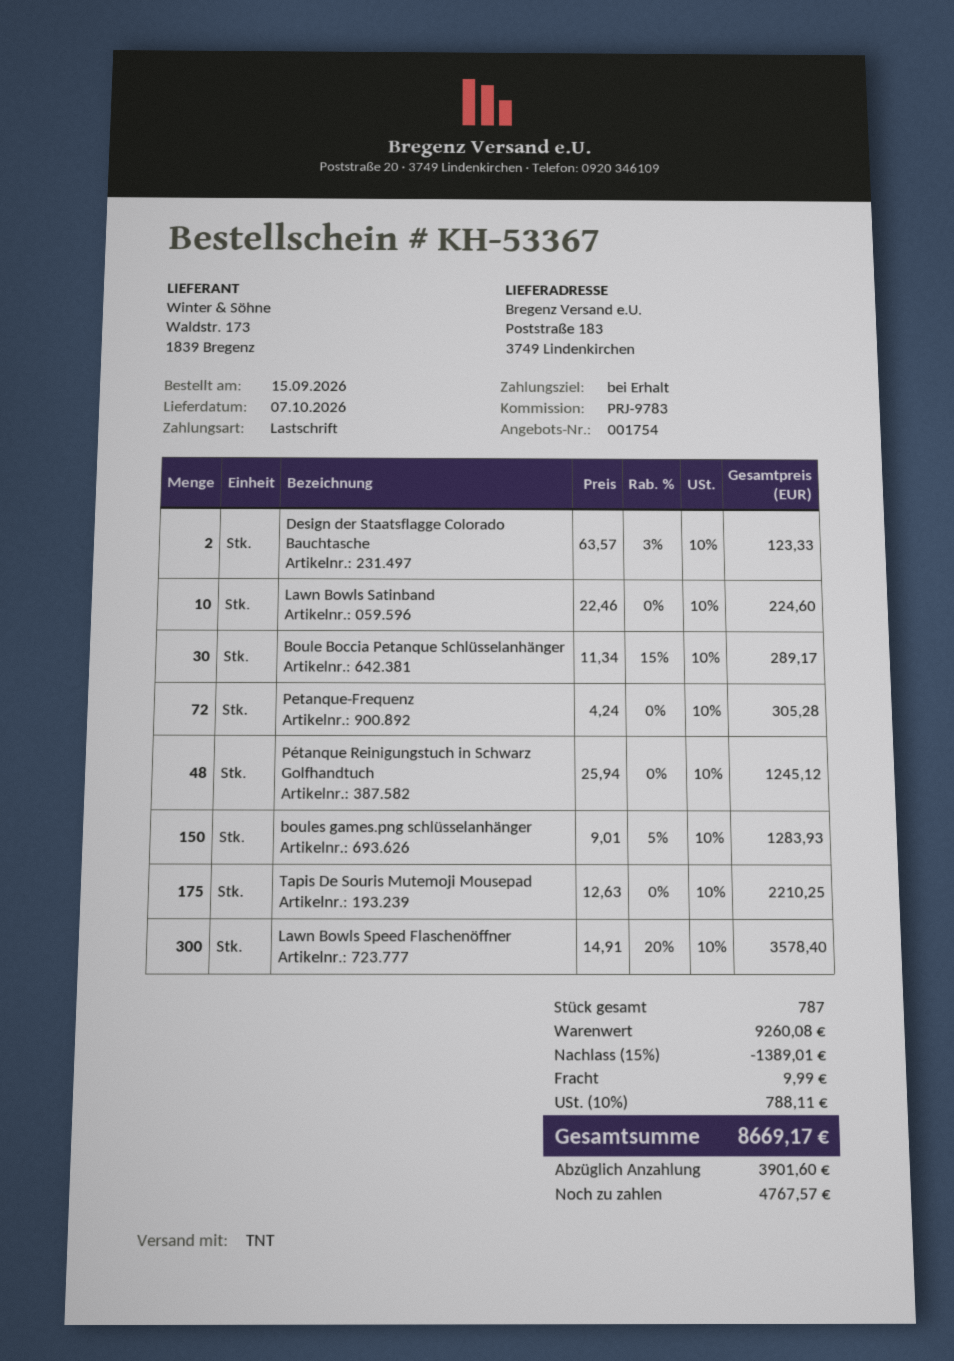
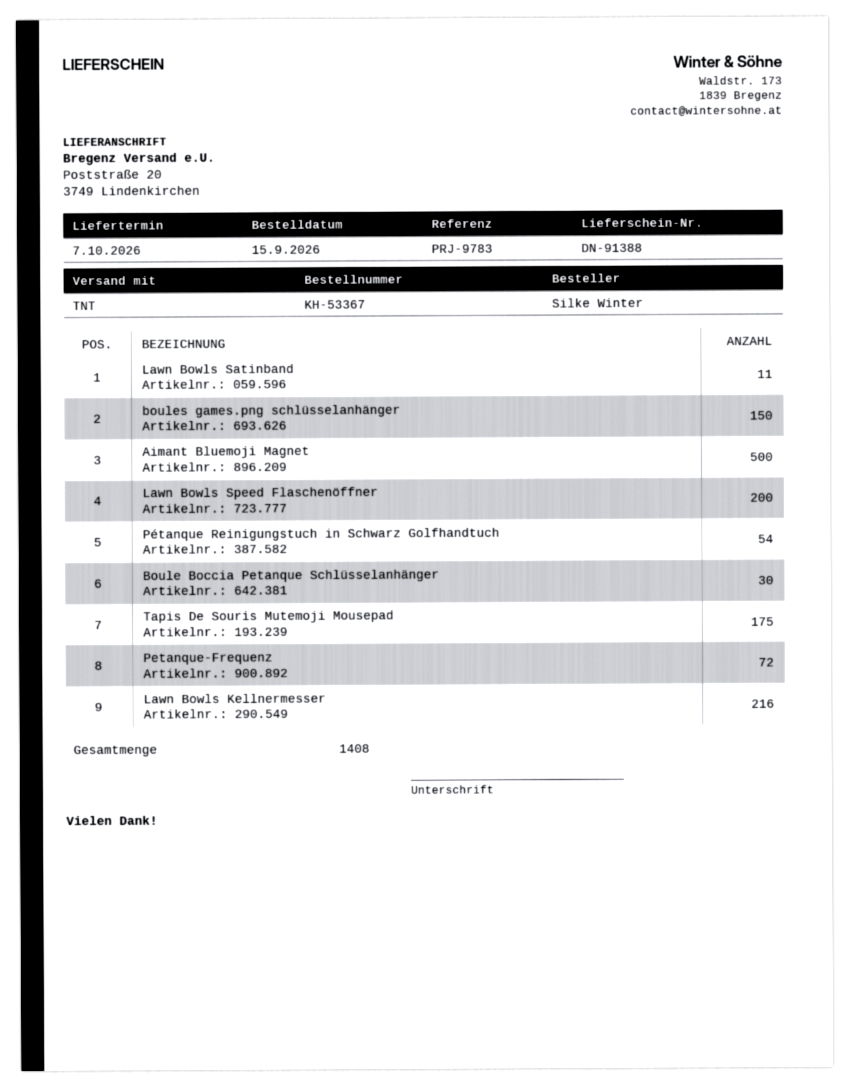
ship to: Poststraße 183, 3749 Lindenkirchen -> Poststraße 20, 3749 Lindenkirchen
Design der Staatsflagge Colorado Bauchtasche: 2 -> none
Lawn Bowls Satinband: 10 -> 11
Pétanque Reinigungstuch in Schwarz Golfhandtuch: 48 -> 54
Lawn Bowls Speed Flaschenöffner: 300 -> 200
Aimant Bluemoji Magnet: none -> 500
Lawn Bowls Kellnermesser: none -> 216
total quantity: 787 -> 1408

